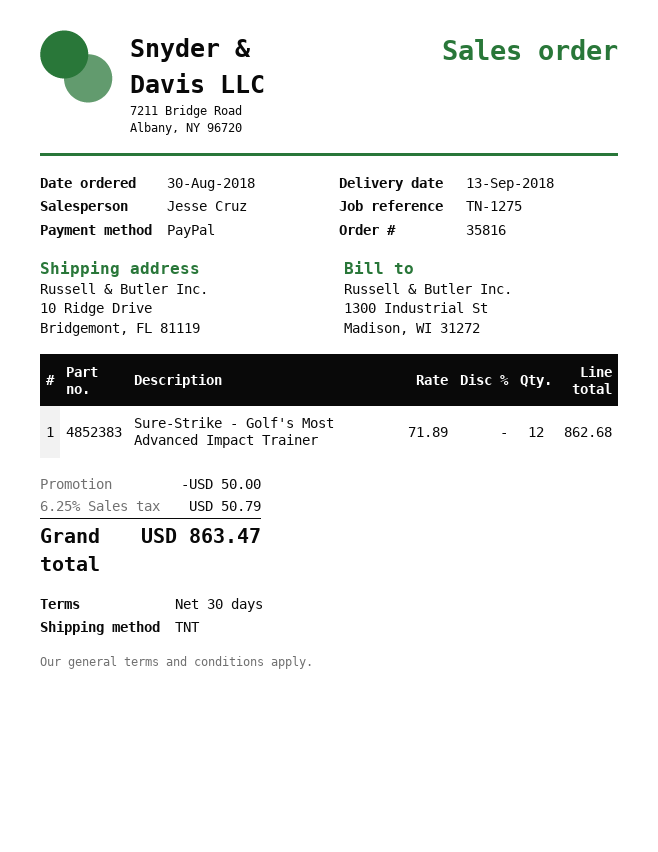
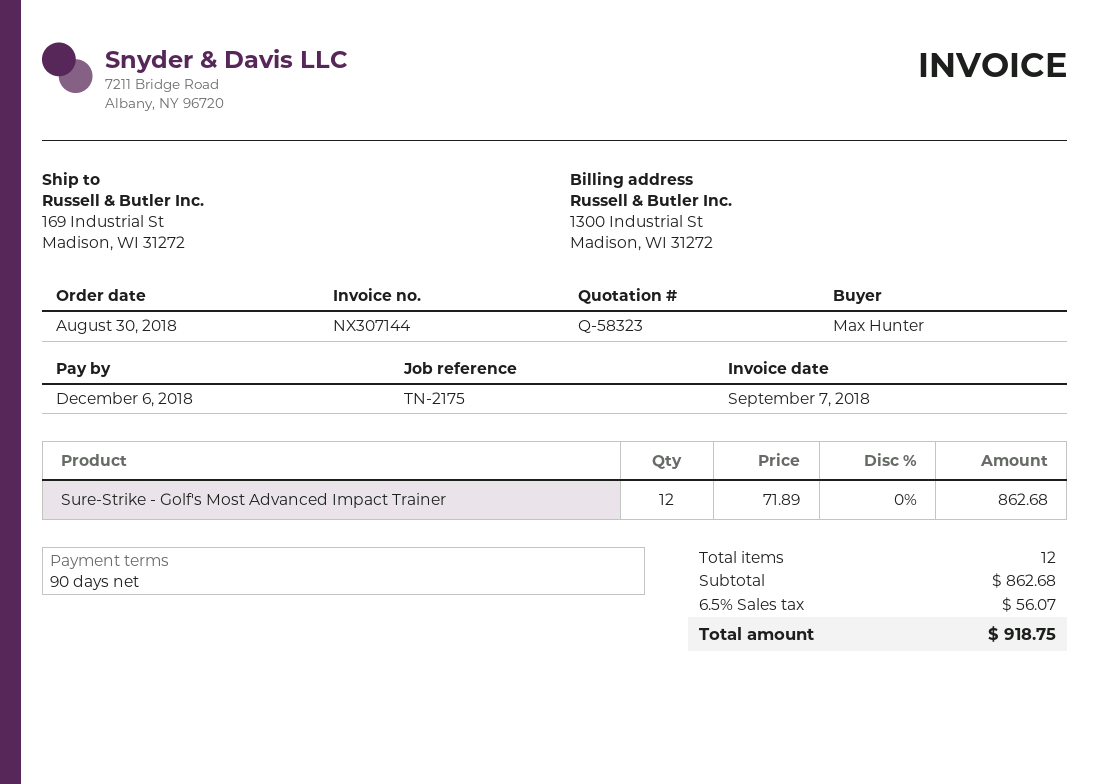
payment terms: 30 days -> 90 days
reference: TN-1275 -> TN-2175
ship to: 10 Ridge Drive, Bridgemont, FL 81119 -> 169 Industrial St, Madison, WI 31272
discount: 50.00 -> none
tax: 6.25% = 50.79 -> 6.5% = 56.07
total: 863.47 -> 918.75

